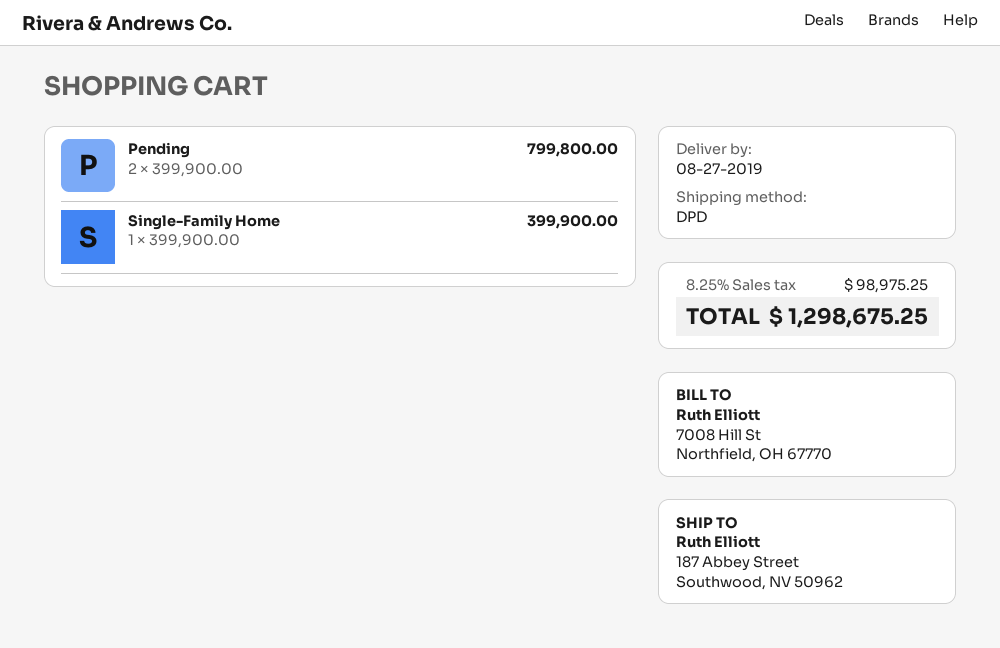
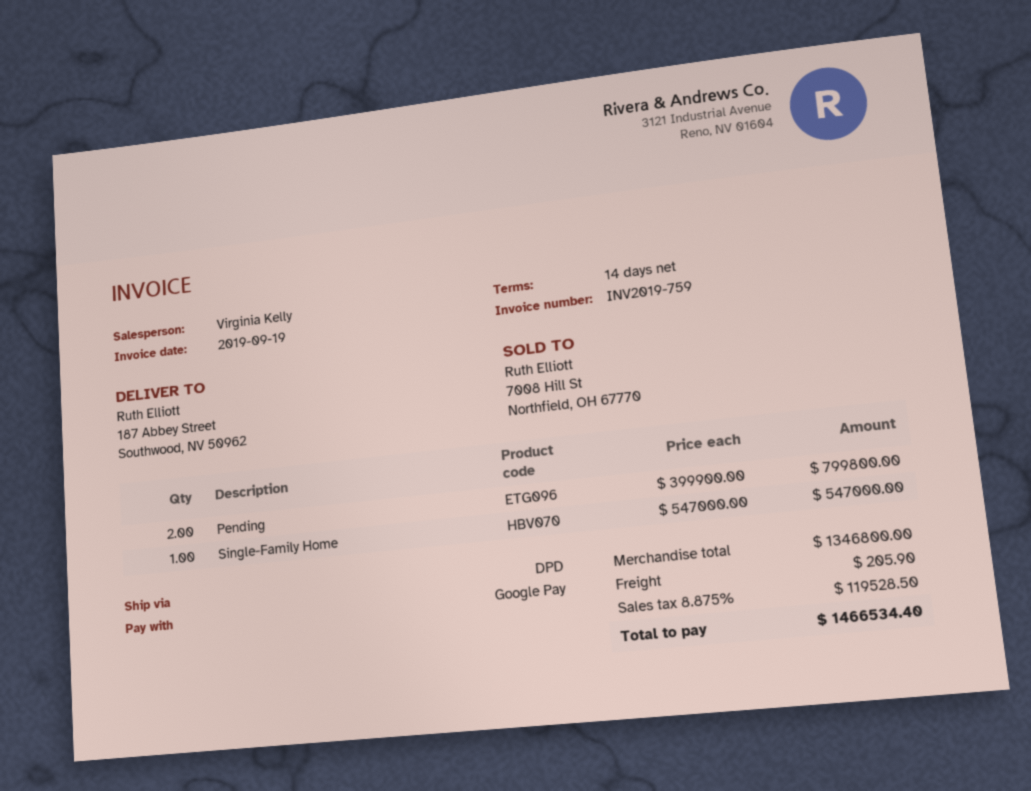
Single-Family Home: 1 x 399900.00 = 399900.00 -> 1 x 547000.00 = 547000.00
shipping: none -> 205.90
tax: 8.25% = 98975.25 -> 8.875% = 119528.50
total: 1298675.25 -> 1466534.40

